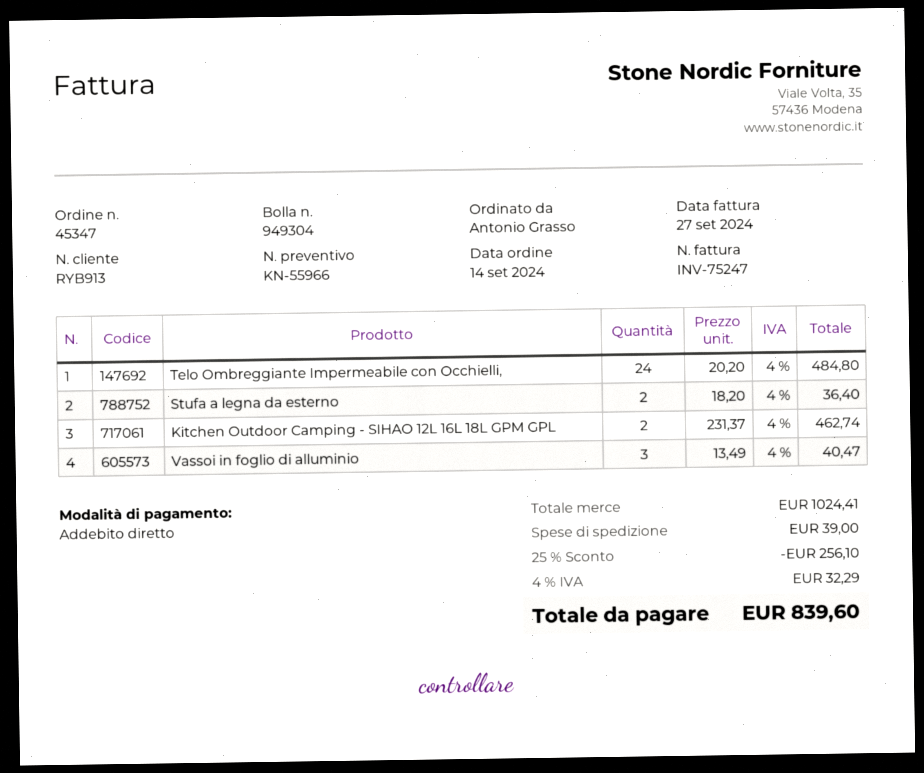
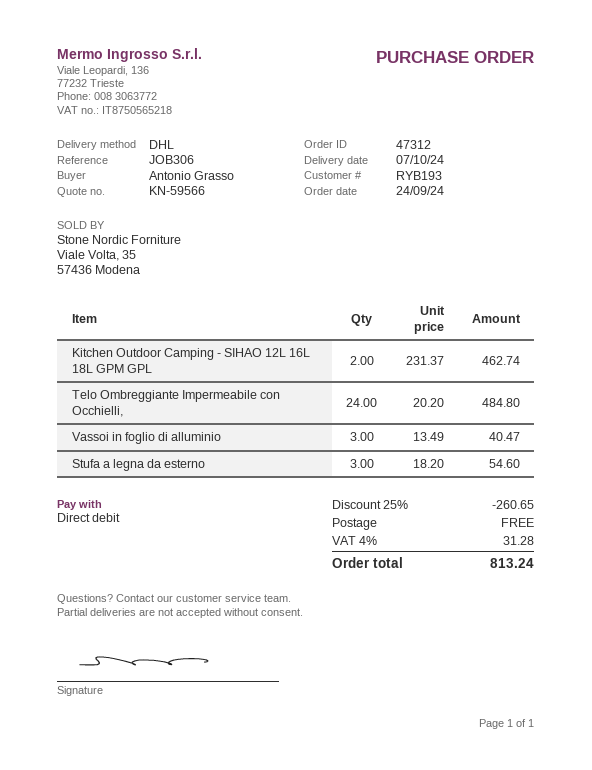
quote number: KN-55966 -> KN-59566
order number: 45347 -> 47312
order date: 2024-09-14 -> 2024-09-24
customer number: RYB913 -> RYB193
Stufa a legna da esterno: 2 x 18.20 = 36.40 -> 3 x 18.20 = 54.60
discount: 25% = 256.10 -> 25% = 260.65
shipping: 39.00 -> 0.00
tax: 4% = 32.29 -> 4% = 31.28
total: 839.60 -> 813.24

